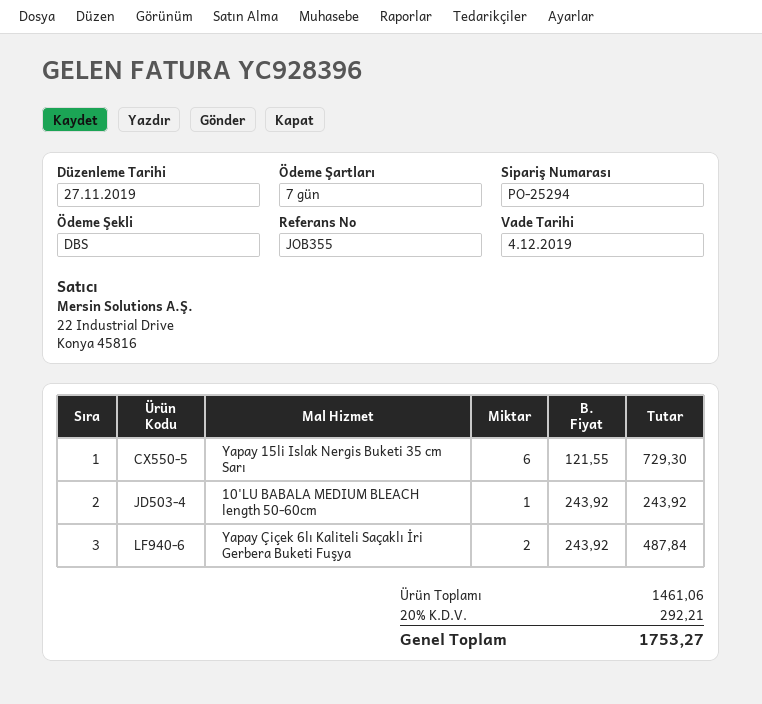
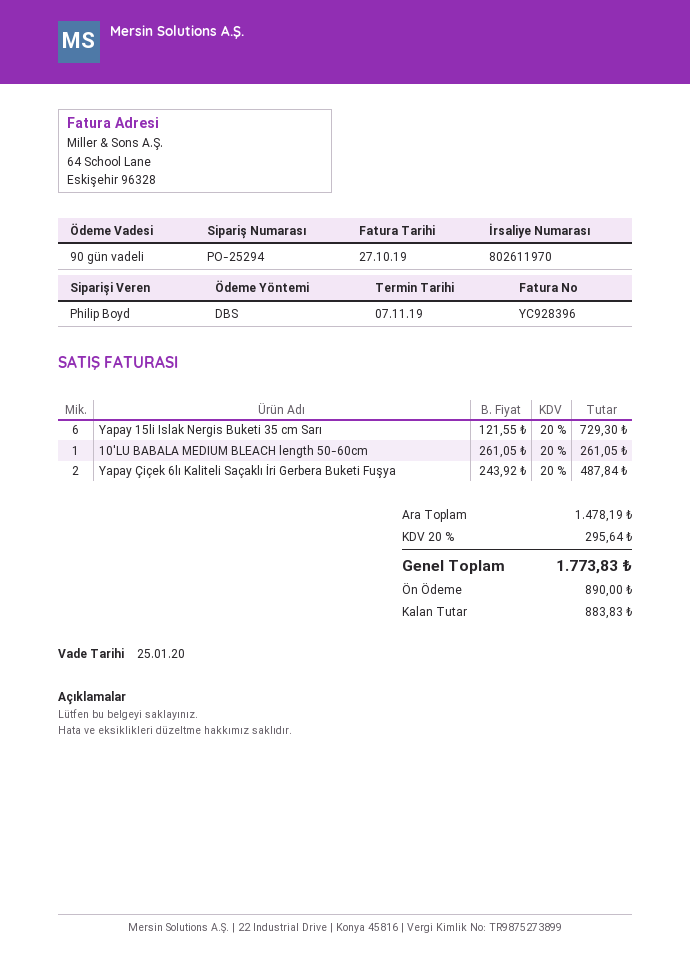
invoice date: 2019-11-27 -> 2019-10-27
payment terms: 7 days -> 90 days
due date: 2019-12-04 -> 2020-01-25
10'LU BABALA MEDIUM BLEACH length 50-60cm: 1 x 243.92 = 243.92 -> 1 x 261.05 = 261.05
subtotal: 1461.06 -> 1478.19
tax: 20% = 292.21 -> 20% = 295.64
total: 1753.27 -> 1773.83

